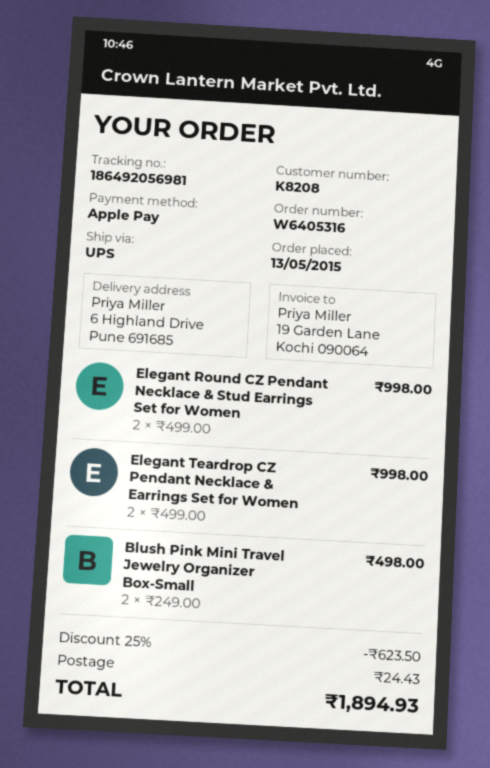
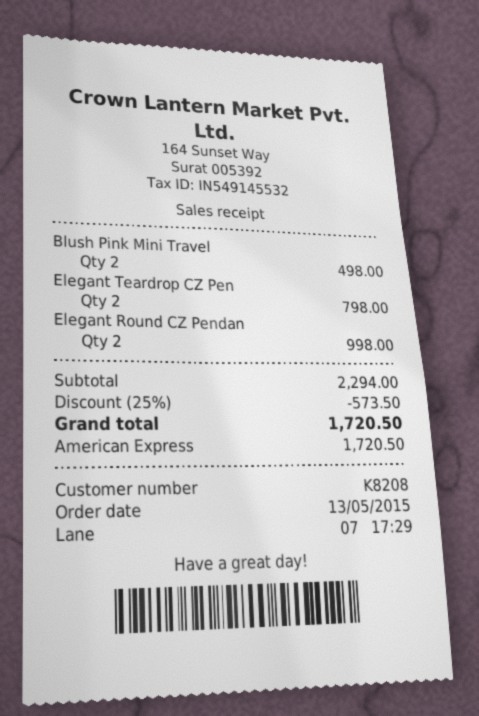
payment method: Apple Pay -> American Express
Elegant Teardrop CZ Pendant Necklace & Earrings Set for Women: 2 for 998.00 -> 2 for 798.00
discount: 25% = 623.50 -> 25% = 573.50
shipping: 24.43 -> none
total: 1894.93 -> 1720.50

